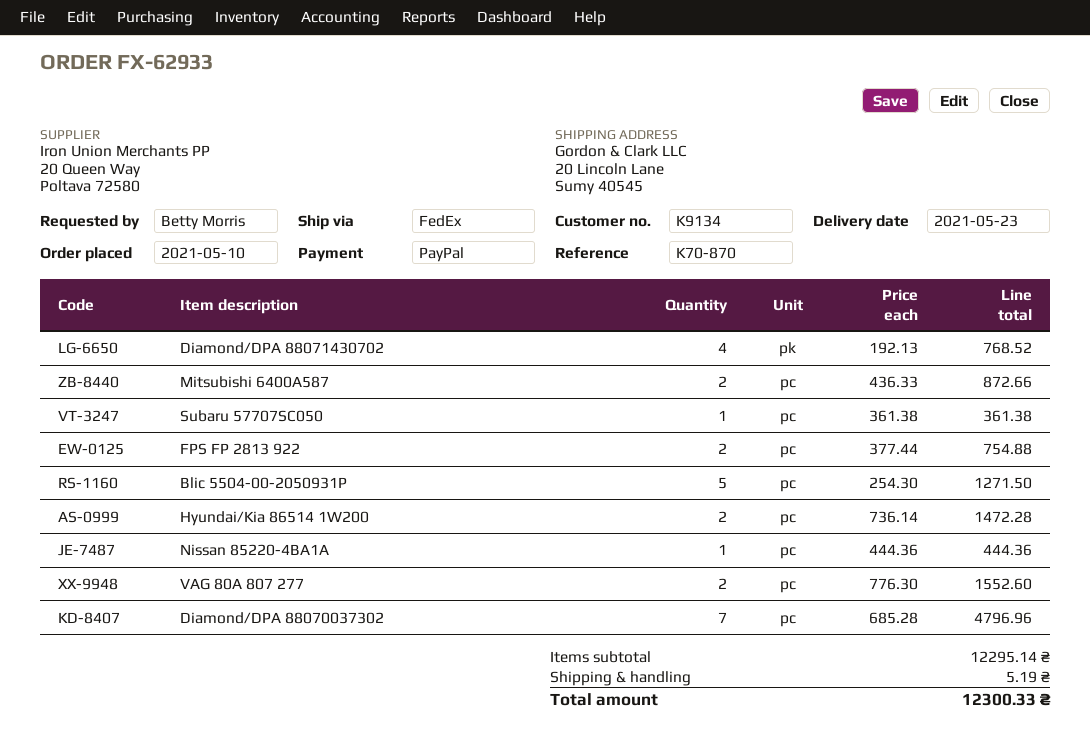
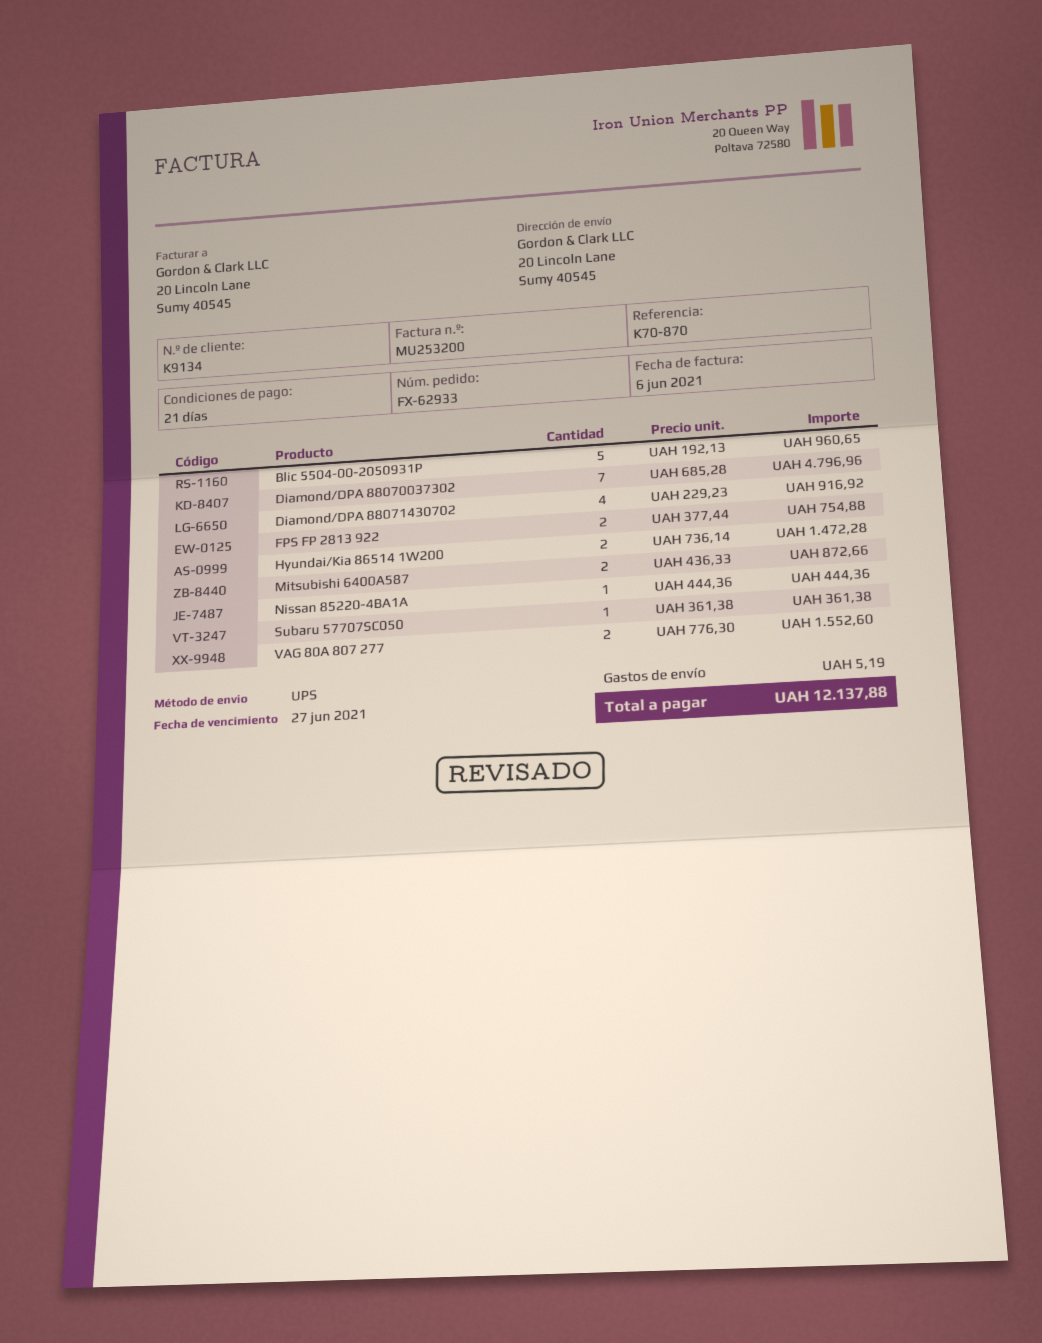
shipping method: FedEx -> UPS
Diamond/DPA 88071430702: 4 x 192.13 = 768.52 -> 4 x 229.23 = 916.92
Blic 5504-00-2050931P: 5 x 254.30 = 1271.50 -> 5 x 192.13 = 960.65
total: 12300.33 -> 12137.88

